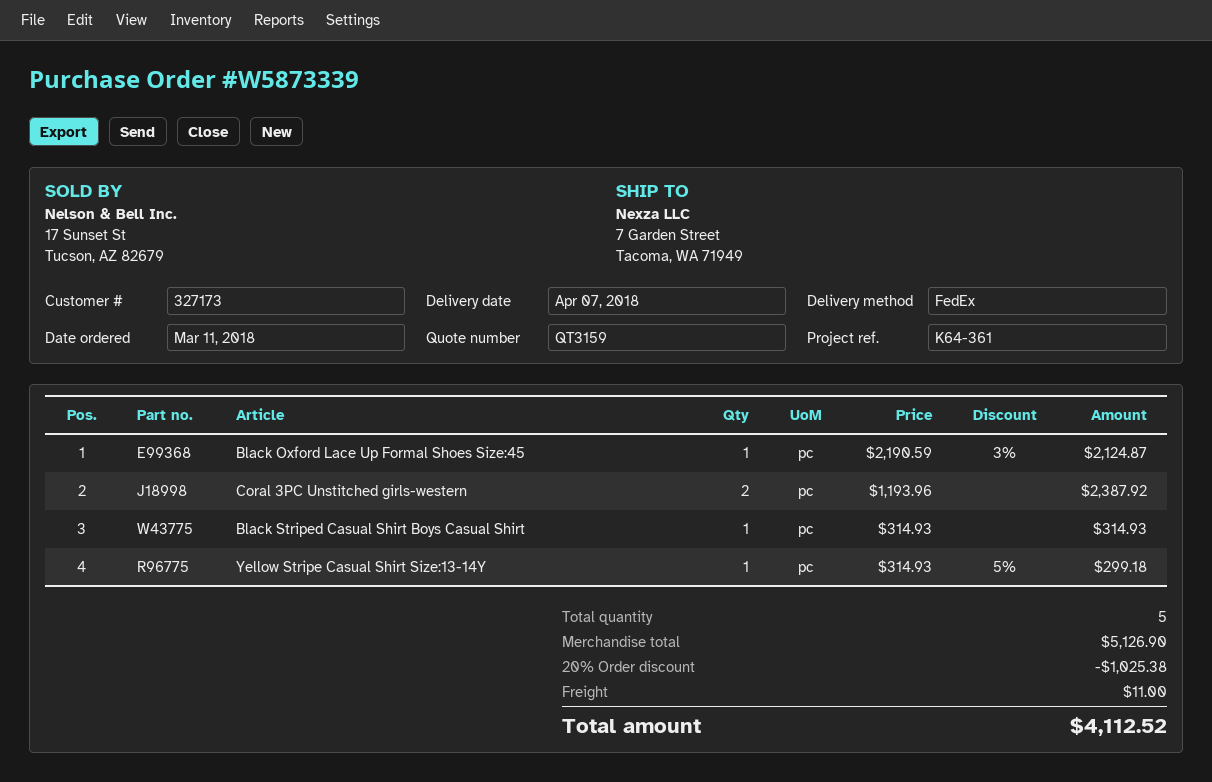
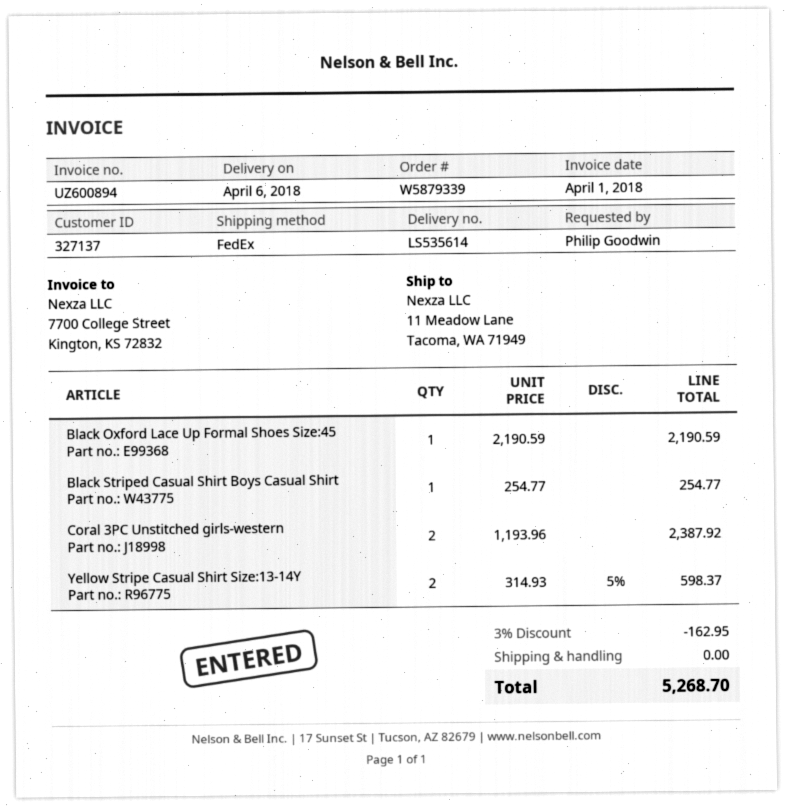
order number: W5873339 -> W5879339
delivery date: 2018-04-07 -> 2018-04-06
customer number: 327173 -> 327137
ship to: 7 Garden Street, Tacoma, WA 71949 -> 11 Meadow Lane, Tacoma, WA 71949
Black Oxford Lace Up Formal Shoes Size:45: 1 x 2190.59 - 3% = 2124.87 -> 1 x 2190.59 = 2190.59
Black Striped Casual Shirt Boys Casual Shirt: 1 x 314.93 = 314.93 -> 1 x 254.77 = 254.77
Yellow Stripe Casual Shirt Size:13-14Y: 1 x 314.93 - 5% = 299.18 -> 2 x 314.93 - 5% = 598.37
discount: 20% = 1025.38 -> 3% = 162.95
shipping: 11.00 -> 0.00
total: 4112.52 -> 5268.70

